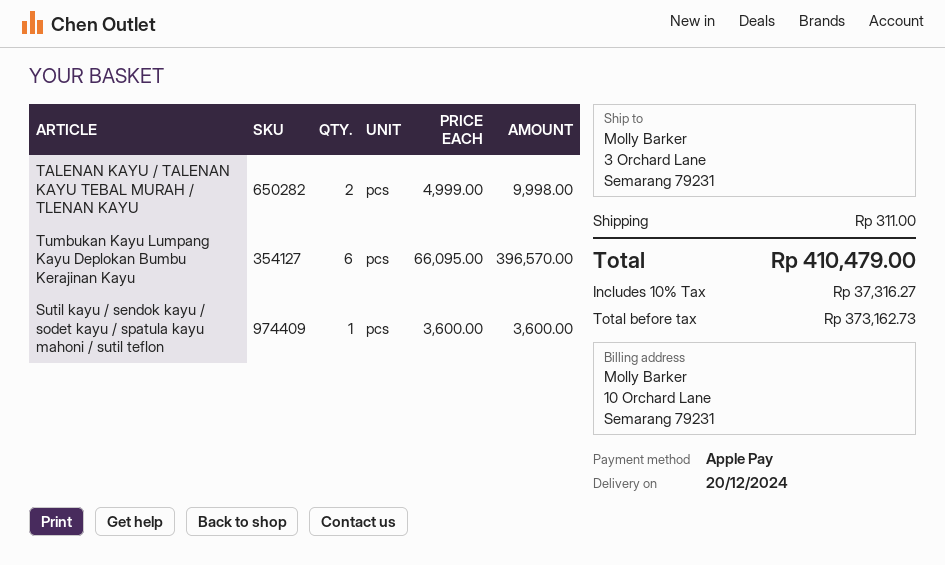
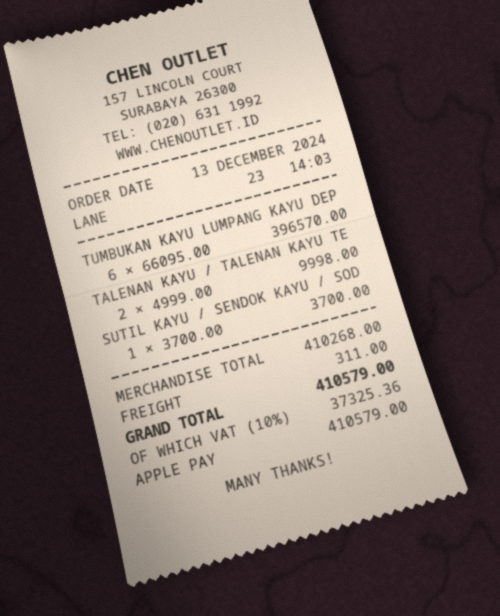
Sutil kayu / sendok kayu / sodet kayu / spatula kayu mahoni / sutil teflon: 1 x 3600.00 = 3600.00 -> 1 x 3700.00 = 3700.00
tax: 10% = 37316.27 -> 10% = 37325.36
total: 410479.00 -> 410579.00

